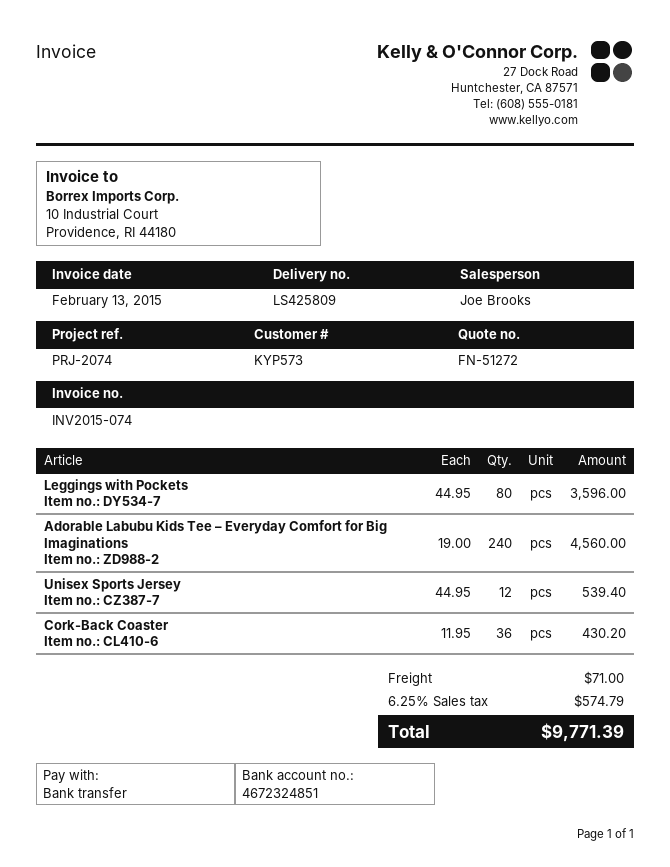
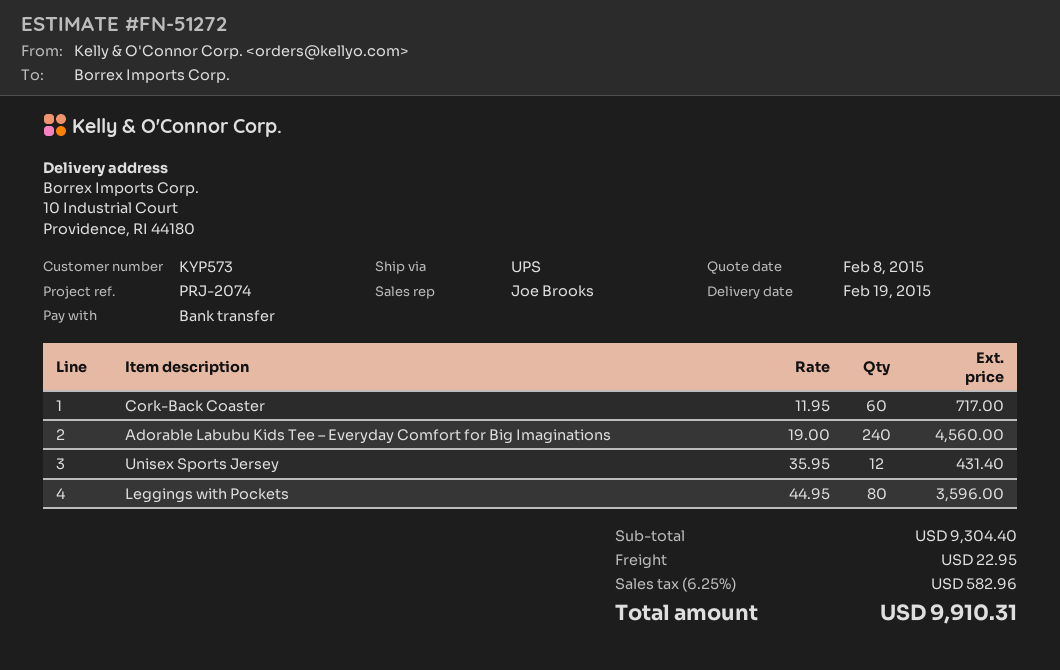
Unisex Sports Jersey: 12 x 44.95 = 539.40 -> 12 x 35.95 = 431.40
Cork-Back Coaster: 36 x 11.95 = 430.20 -> 60 x 11.95 = 717.00
shipping: 71.00 -> 22.95
tax: 6.25% = 574.79 -> 6.25% = 582.96
total: 9771.39 -> 9910.31

